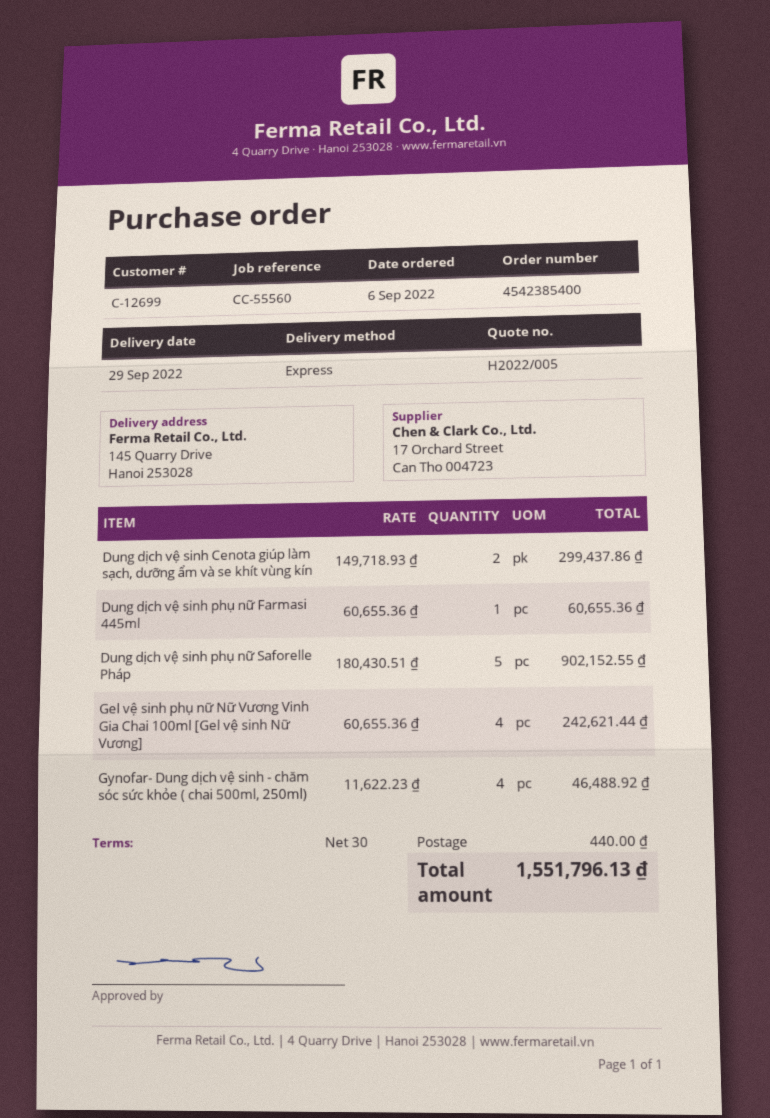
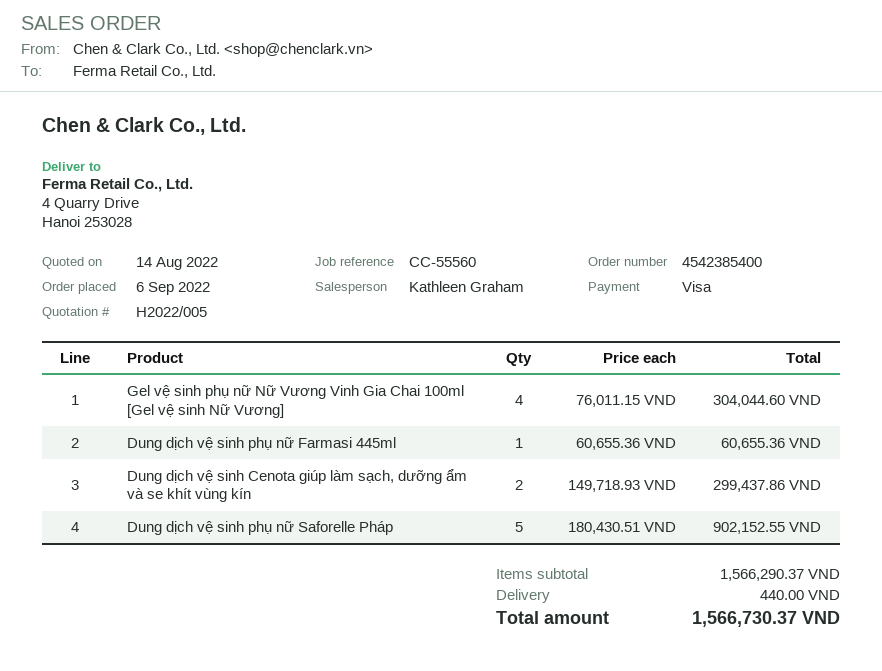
ship to: 145 Quarry Drive, Hanoi 253028 -> 4 Quarry Drive, Hanoi 253028
Gel vệ sinh phụ nữ Nữ Vương Vinh Gia Chai 100ml [Gel vệ sinh Nữ Vương]: 4 x 60655.36 = 242621.44 -> 4 x 76011.15 = 304044.60
Gynofar- Dung dịch vệ sinh - chăm sóc sức khỏe ( chai 500ml, 250ml): 4 x 11622.23 = 46488.92 -> none
total: 1551796.13 -> 1566730.37

